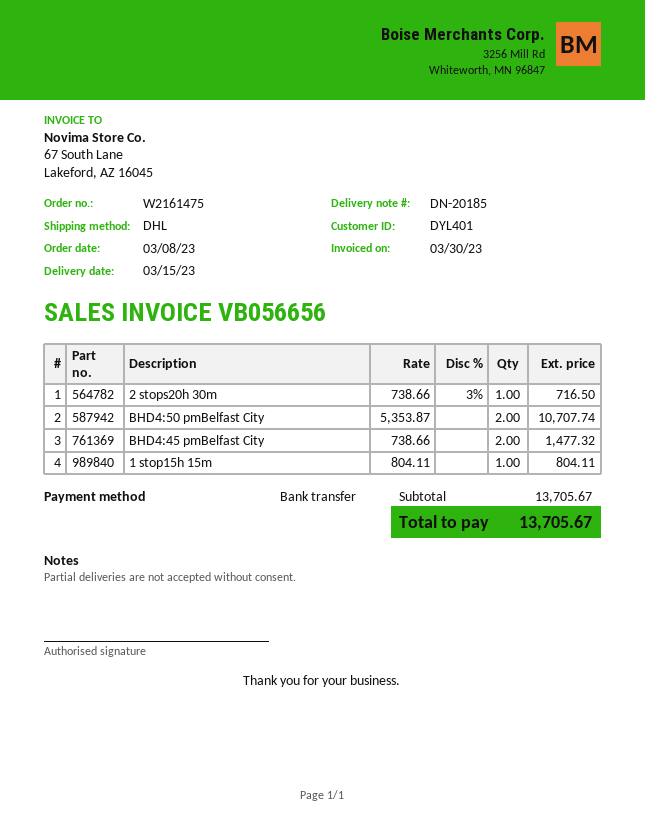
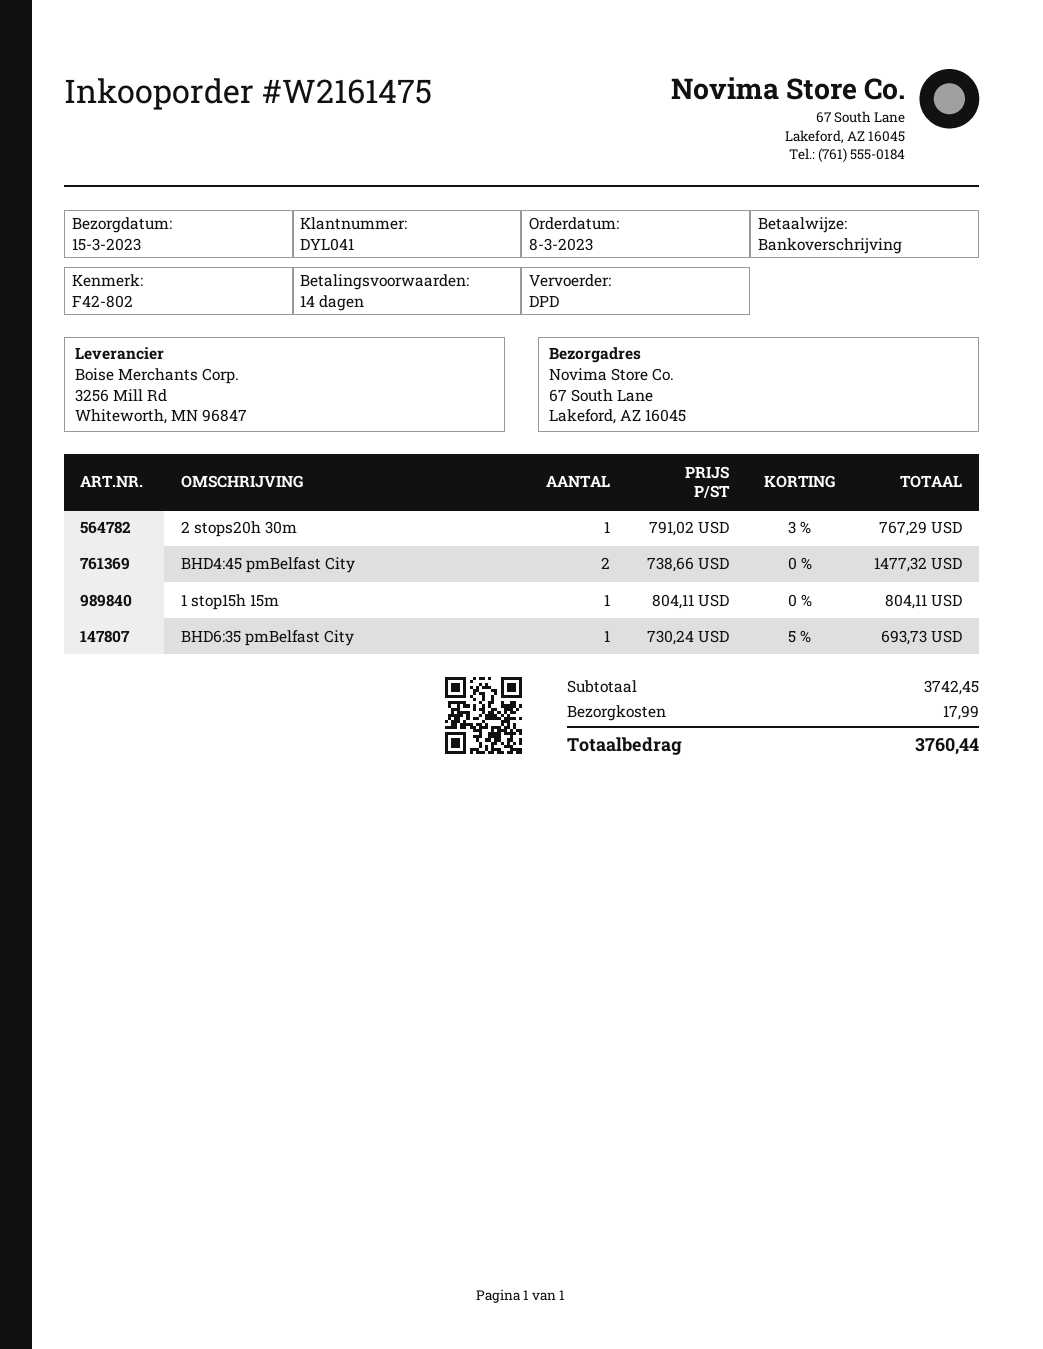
customer number: DYL401 -> DYL041
shipping method: DHL -> DPD
2 stops20h 30m: 1 x 738.66 - 3% = 716.50 -> 1 x 791.02 - 3% = 767.29
BHD4:50 pmBelfast City: 2 x 5353.87 = 10707.74 -> none
BHD6:35 pmBelfast City: none -> 1 x 730.24 - 5% = 693.73
subtotal: 13705.67 -> 3742.45
shipping: none -> 17.99
total: 13705.67 -> 3760.44

